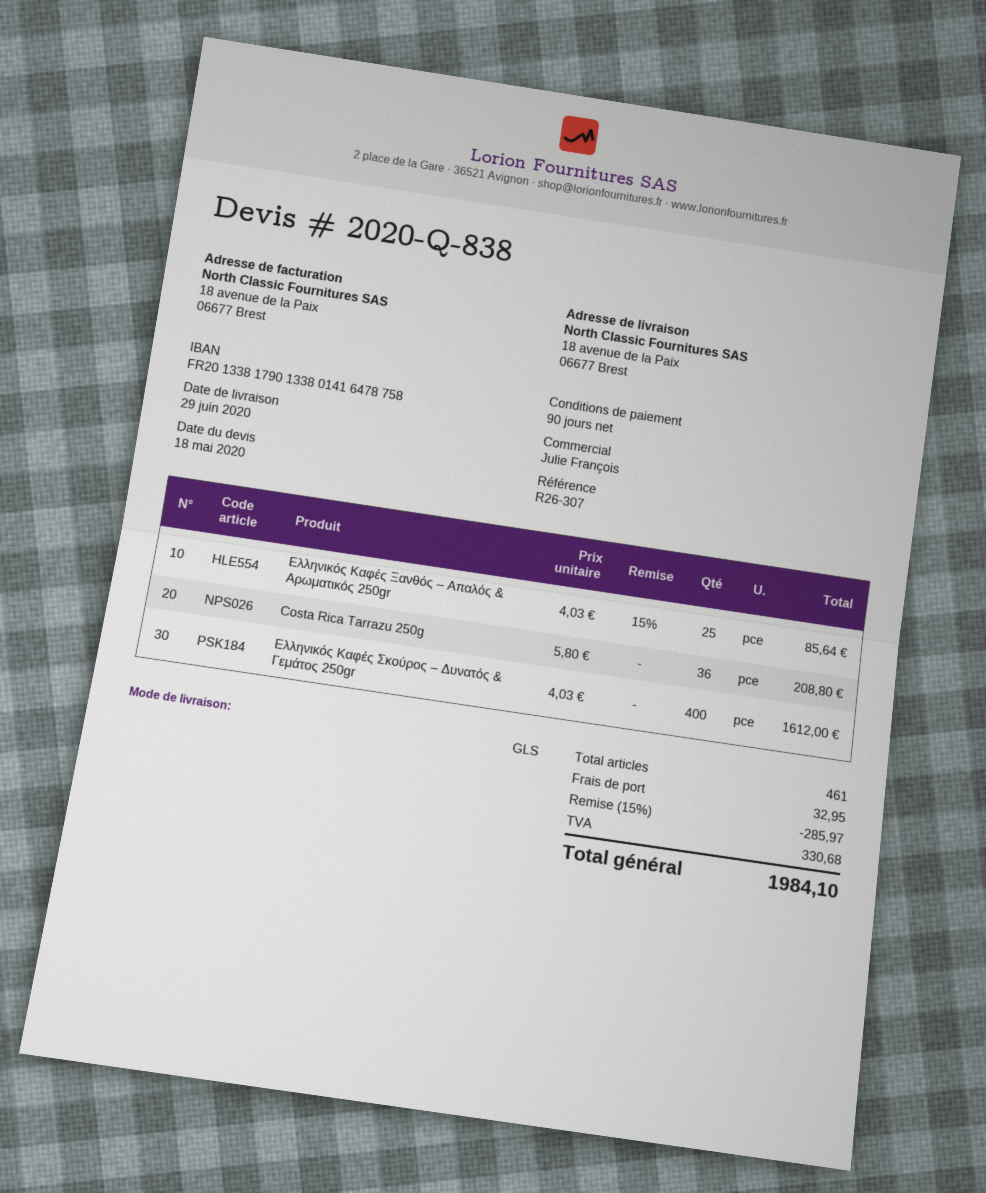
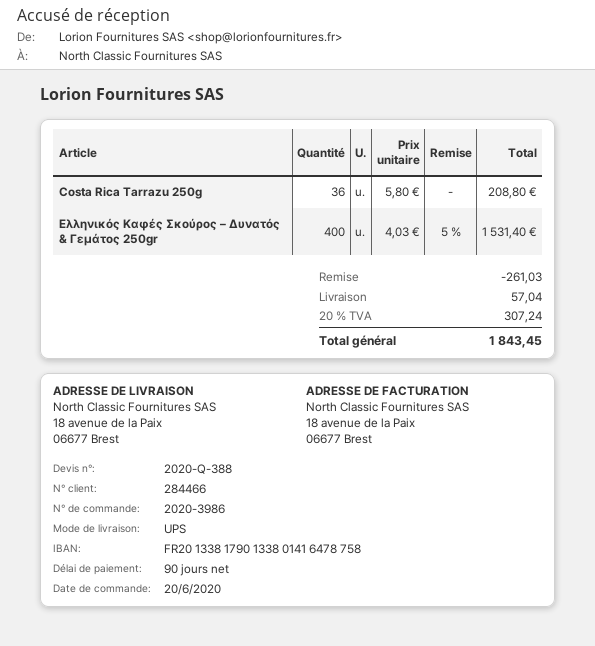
quote number: 2020-Q-838 -> 2020-Q-388
shipping method: GLS -> UPS
Ελληνικός Καφές Ξανθός – Απαλός & Αρωματικός 250gr: 25 x 4.03 - 15% = 85.64 -> none
Ελληνικός Καφές Σκούρος – Δυνατός & Γεμάτος 250gr: 400 x 4.03 = 1612.00 -> 400 x 4.03 - 5% = 1531.40
discount: 285.97 -> 261.03
shipping: 32.95 -> 57.04
tax: 330.68 -> 307.24
total: 1984.10 -> 1843.45

